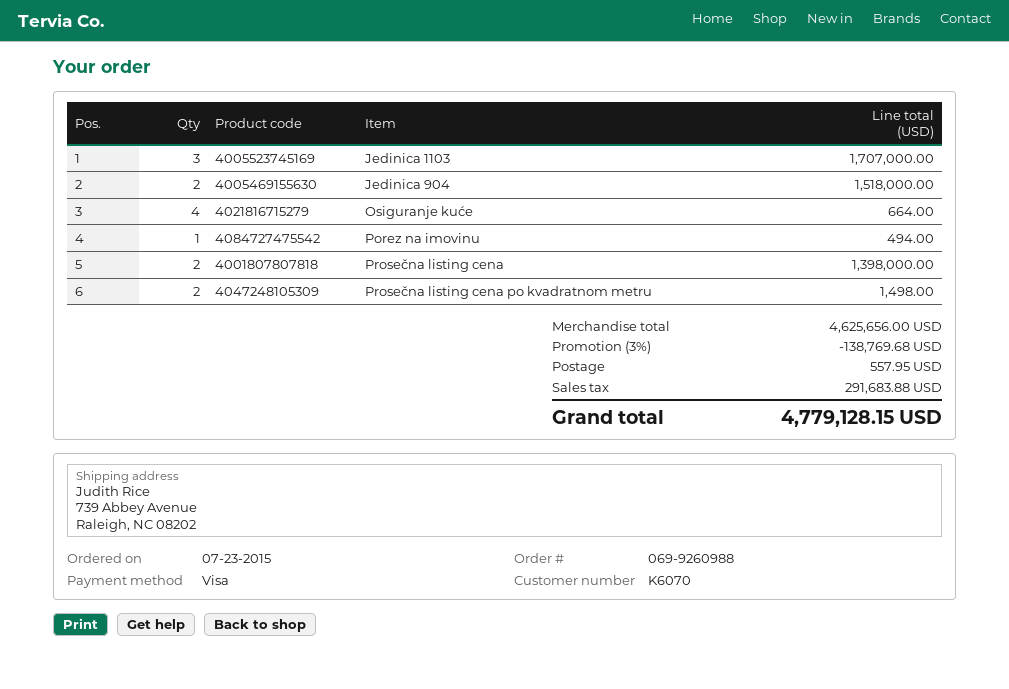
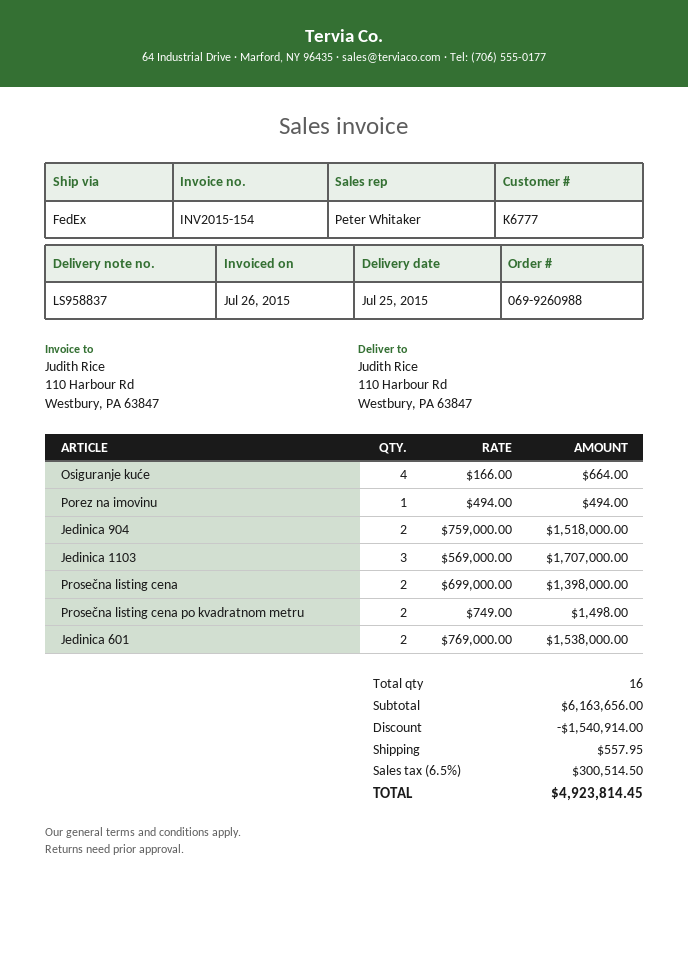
customer number: K6070 -> K6777
ship to: 739 Abbey Avenue, Raleigh, NC 08202 -> 110 Harbour Rd, Westbury, PA 63847
Jedinica 601: none -> 2 for 1538000.00
subtotal: 4625656.00 -> 6163656.00
discount: 138769.68 -> 1540914.00
tax: 291683.88 -> 300514.50
total: 4779128.15 -> 4923814.45

